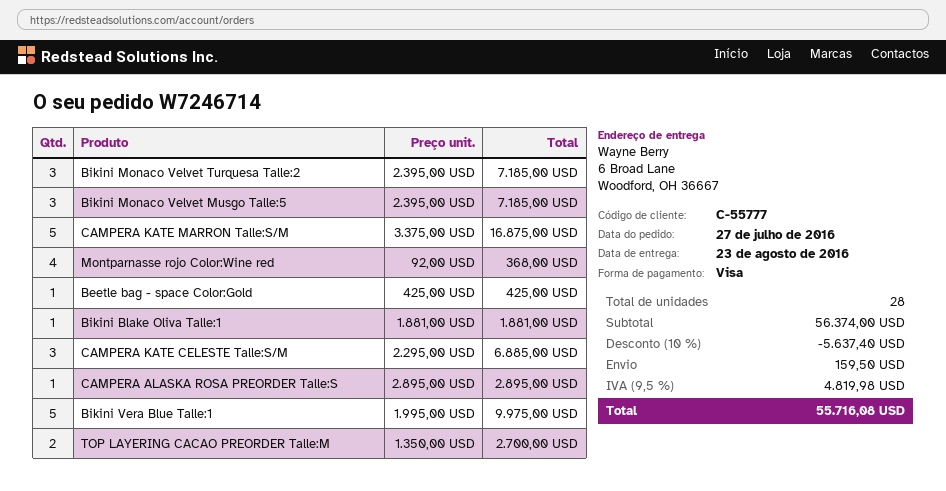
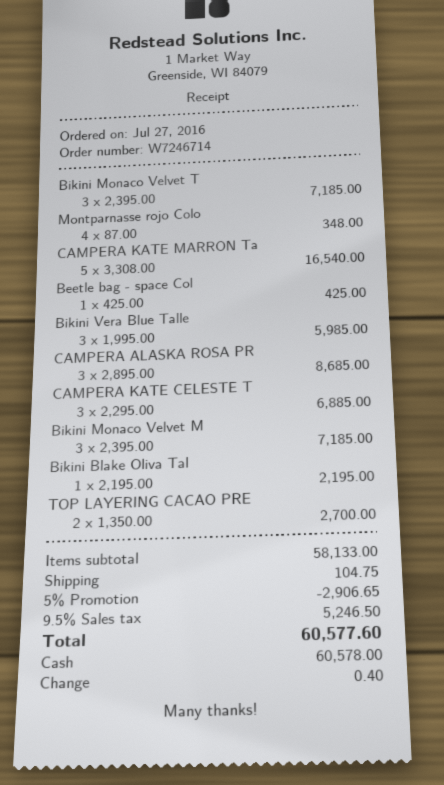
payment method: Visa -> cash
CAMPERA KATE MARRON Talle:S/M: 5 x 3375.00 = 16875.00 -> 5 x 3308.00 = 16540.00
Montparnasse rojo Color:Wine red: 4 x 92.00 = 368.00 -> 4 x 87.00 = 348.00
Bikini Blake Oliva Talle:1: 1 x 1881.00 = 1881.00 -> 1 x 2195.00 = 2195.00
CAMPERA ALASKA ROSA PREORDER Talle:S: 1 x 2895.00 = 2895.00 -> 3 x 2895.00 = 8685.00
Bikini Vera Blue Talle:1: 5 x 1995.00 = 9975.00 -> 3 x 1995.00 = 5985.00
subtotal: 56374.00 -> 58133.00
discount: 10% = 5637.40 -> 5% = 2906.65
shipping: 159.50 -> 104.75
tax: 9.5% = 4819.98 -> 9.5% = 5246.50
total: 55716.08 -> 60577.60

